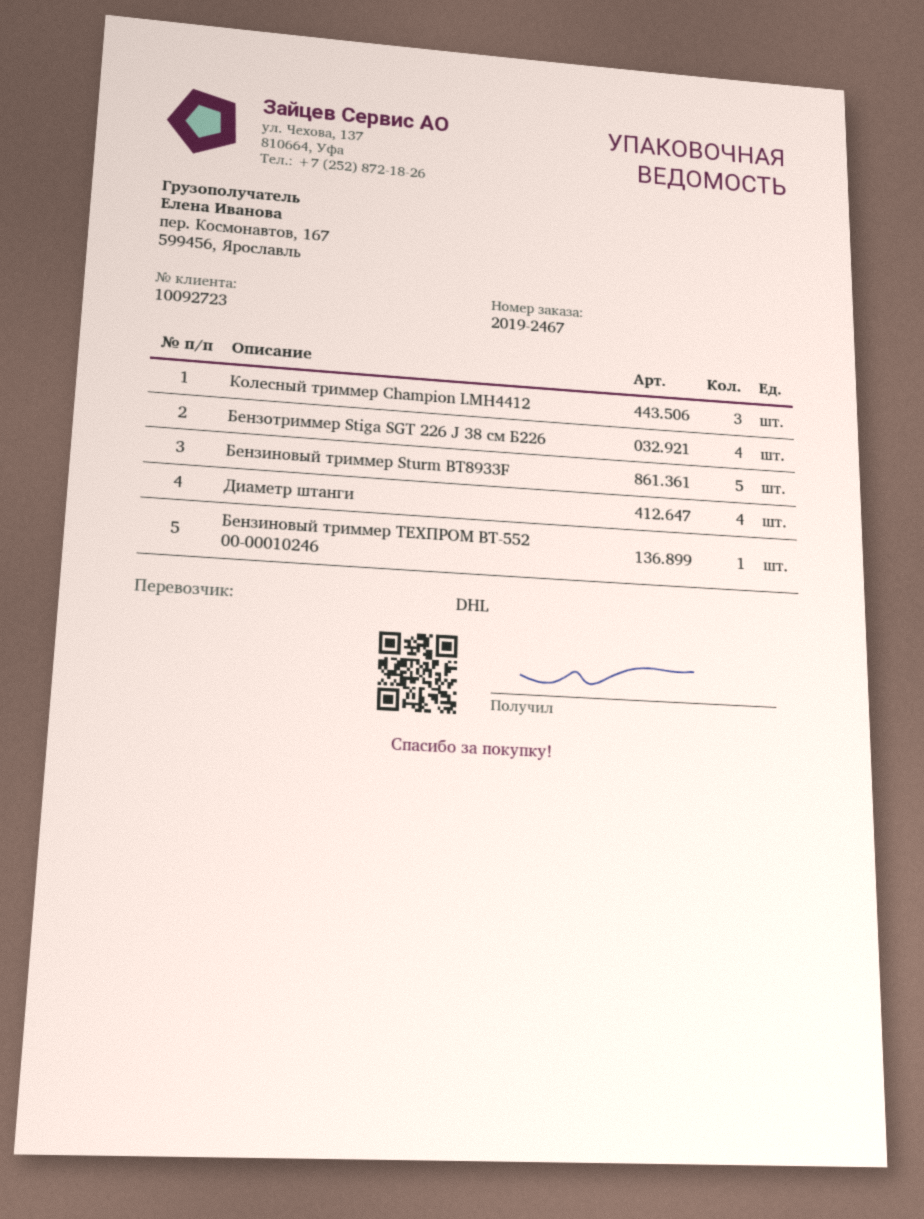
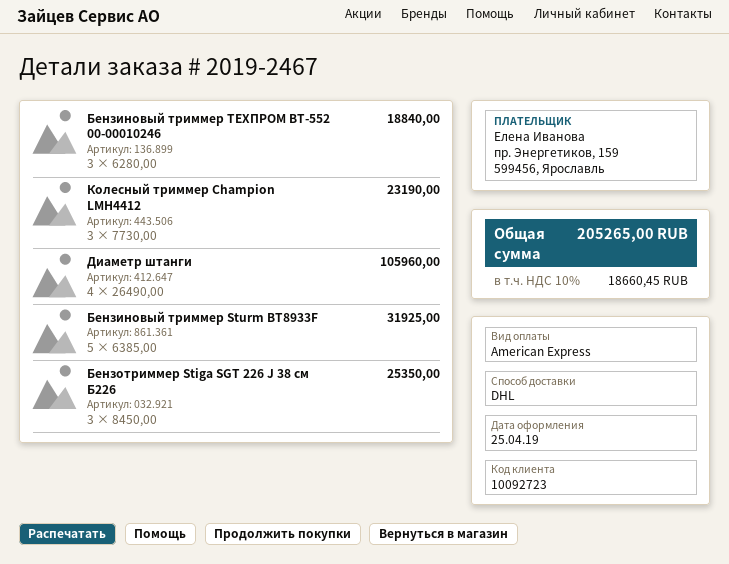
Бензотриммер Stiga SGT 226 J 38 см Б226: 4 -> 3
Бензиновый триммер ТЕХПРОМ BT-552 00-00010246: 1 -> 3

